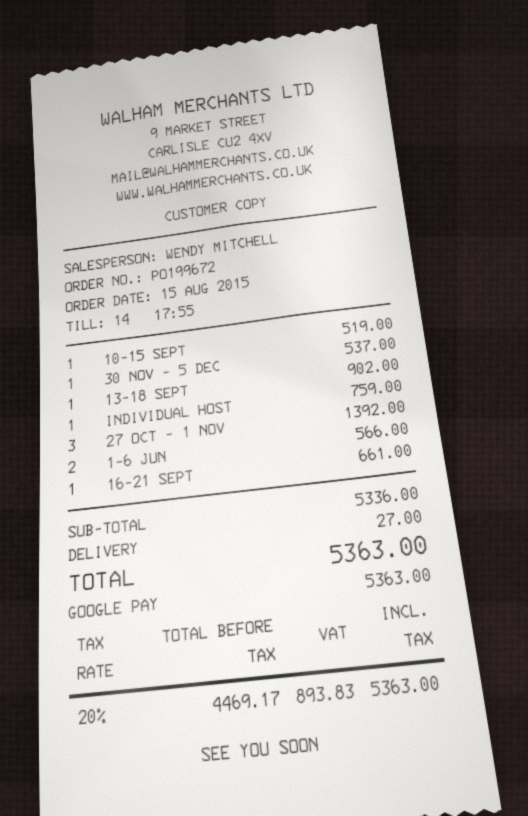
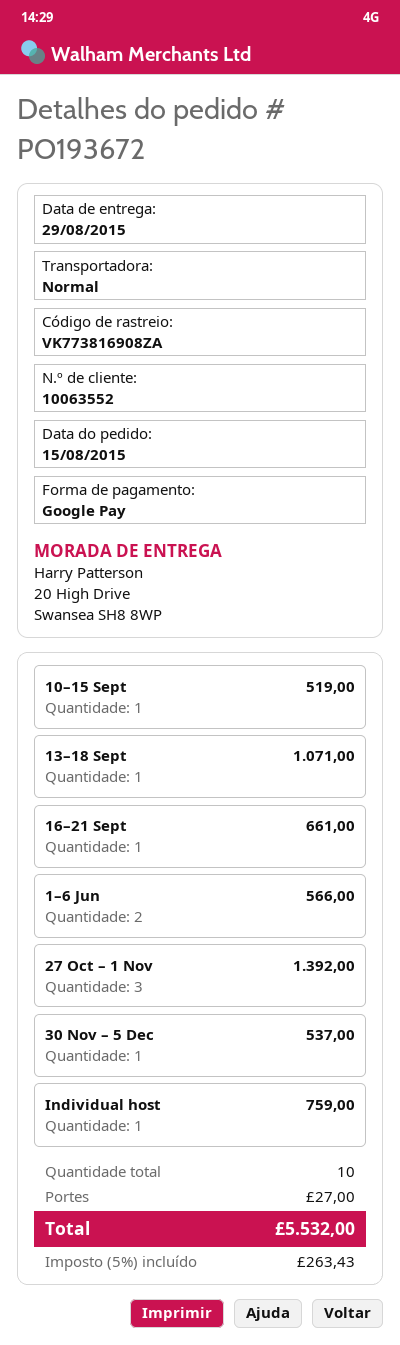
order number: PO199672 -> PO193672
13–18 SEPT: 1 for 902.00 -> 1 for 1071.00
tax: 20% = 893.83 -> 5% = 263.43
total: 5363.00 -> 5532.00

